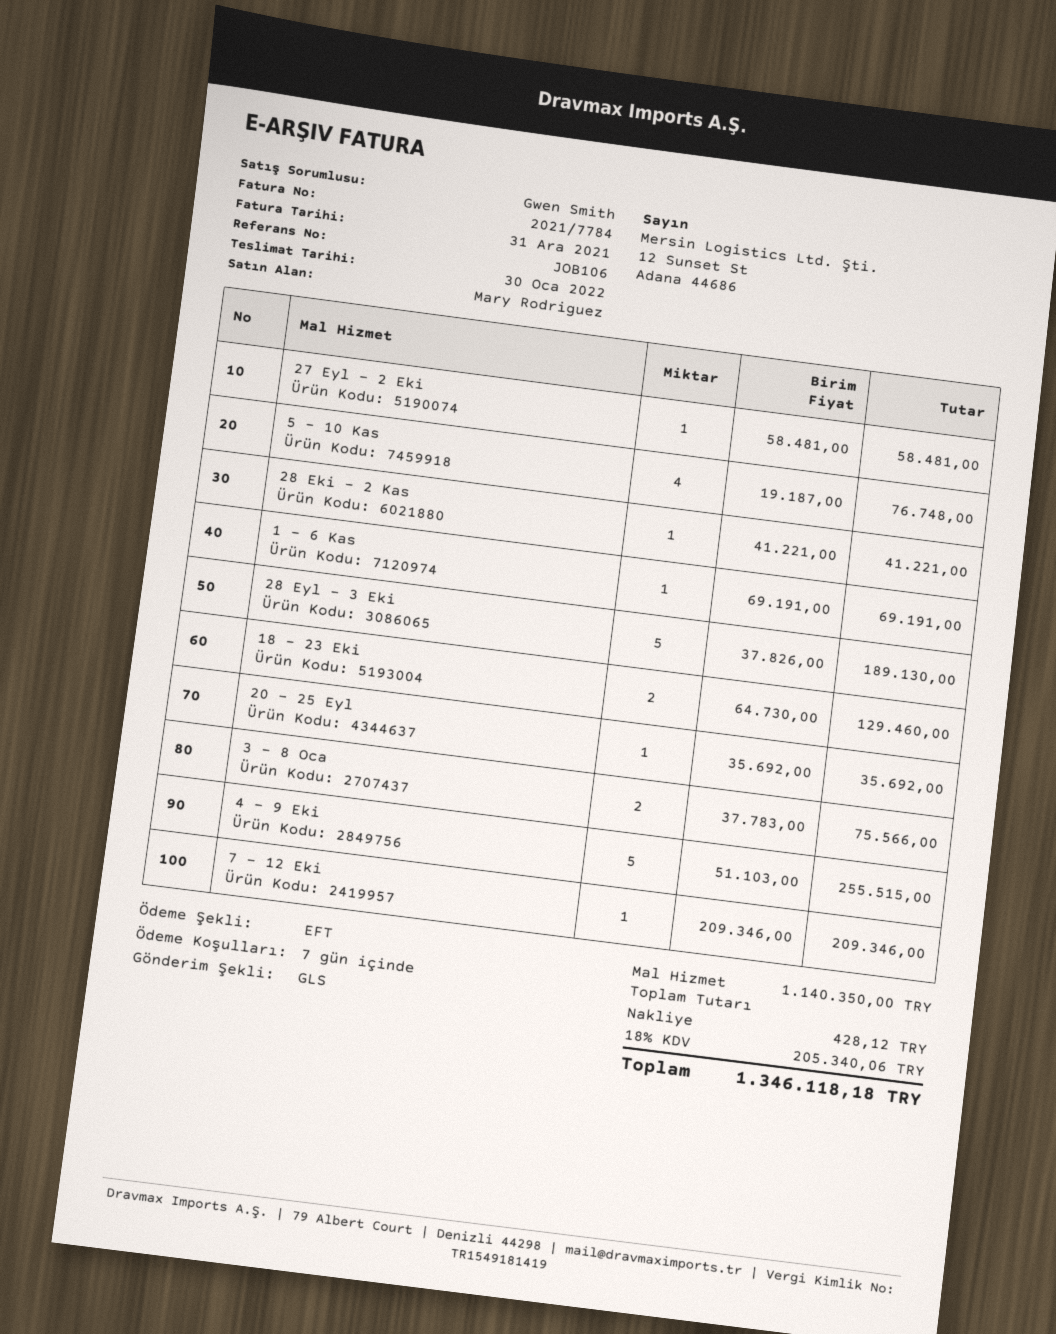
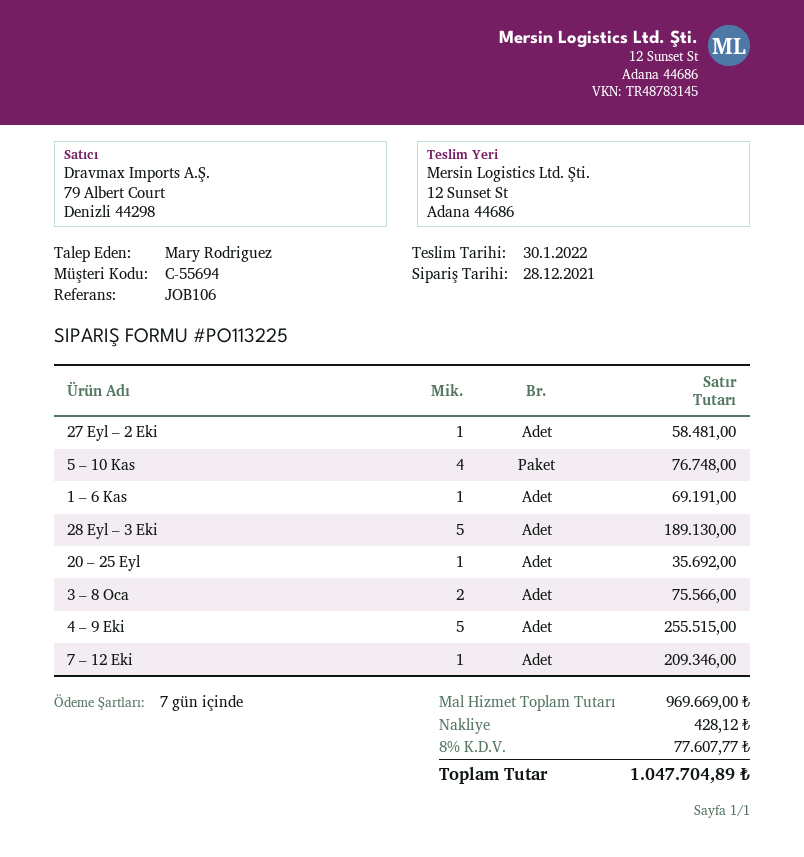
28 Eki – 2 Kas: 1 for 41221.00 -> none
18 – 23 Eki: 2 for 129460.00 -> none
subtotal: 1140350.00 -> 969669.00
tax: 18% = 205340.06 -> 8% = 77607.77
total: 1346118.18 -> 1047704.89

